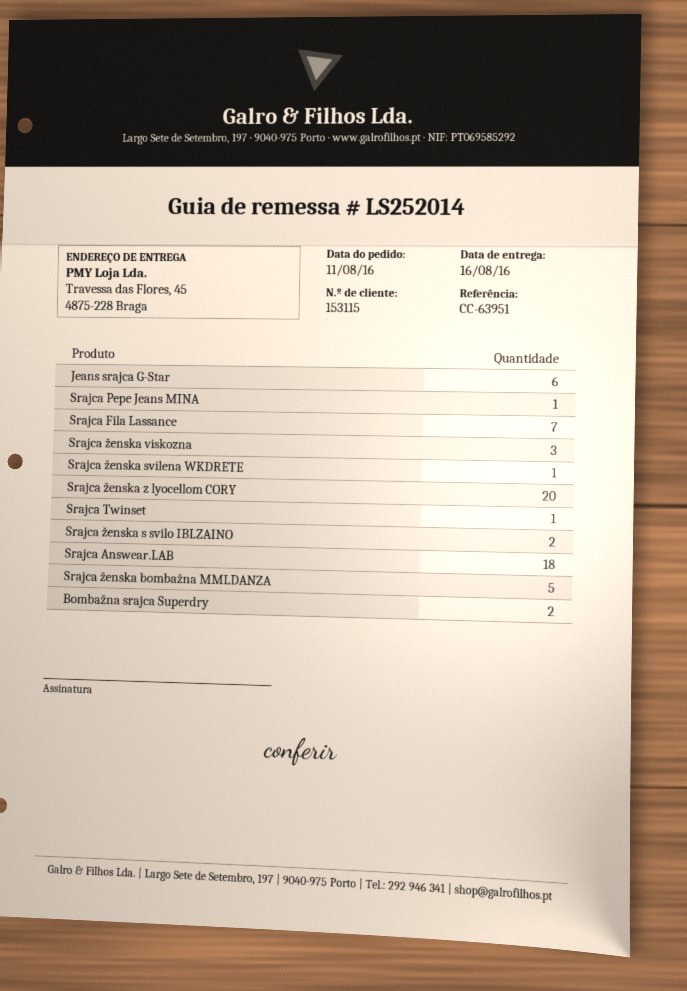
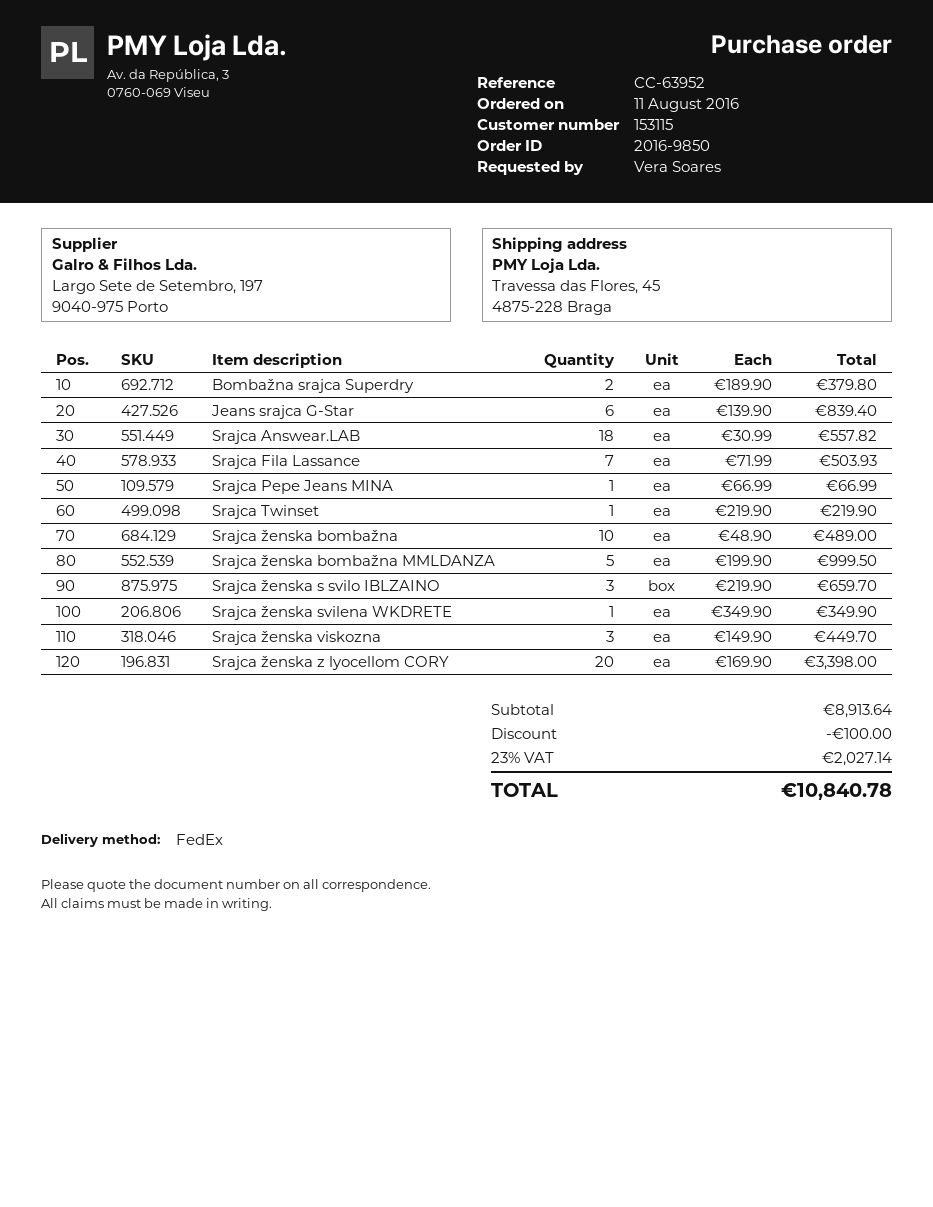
reference: CC-63951 -> CC-63952
Srajca ženska s svilo IBLZAINO: 2 -> 3
Srajca ženska bombažna: none -> 10

